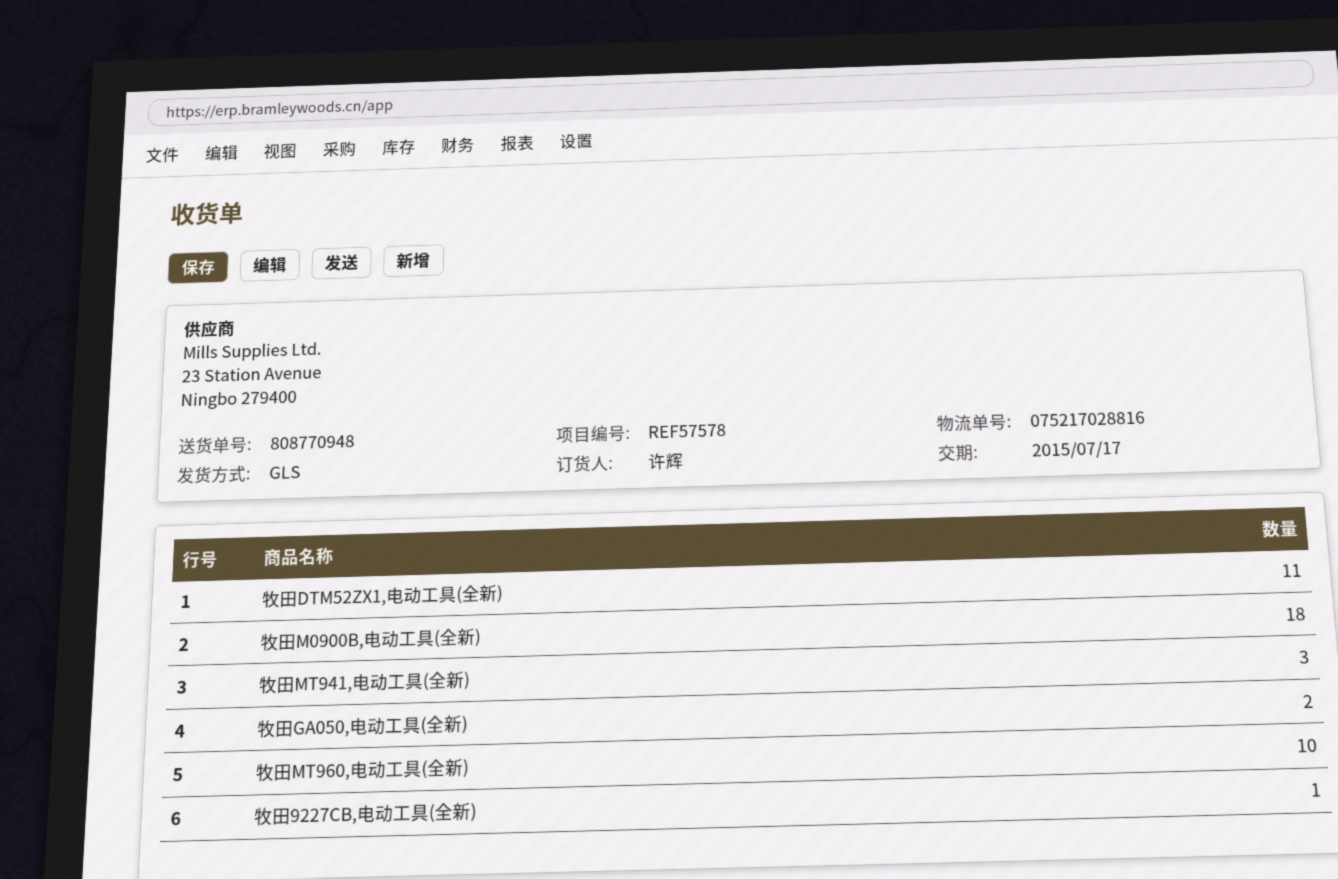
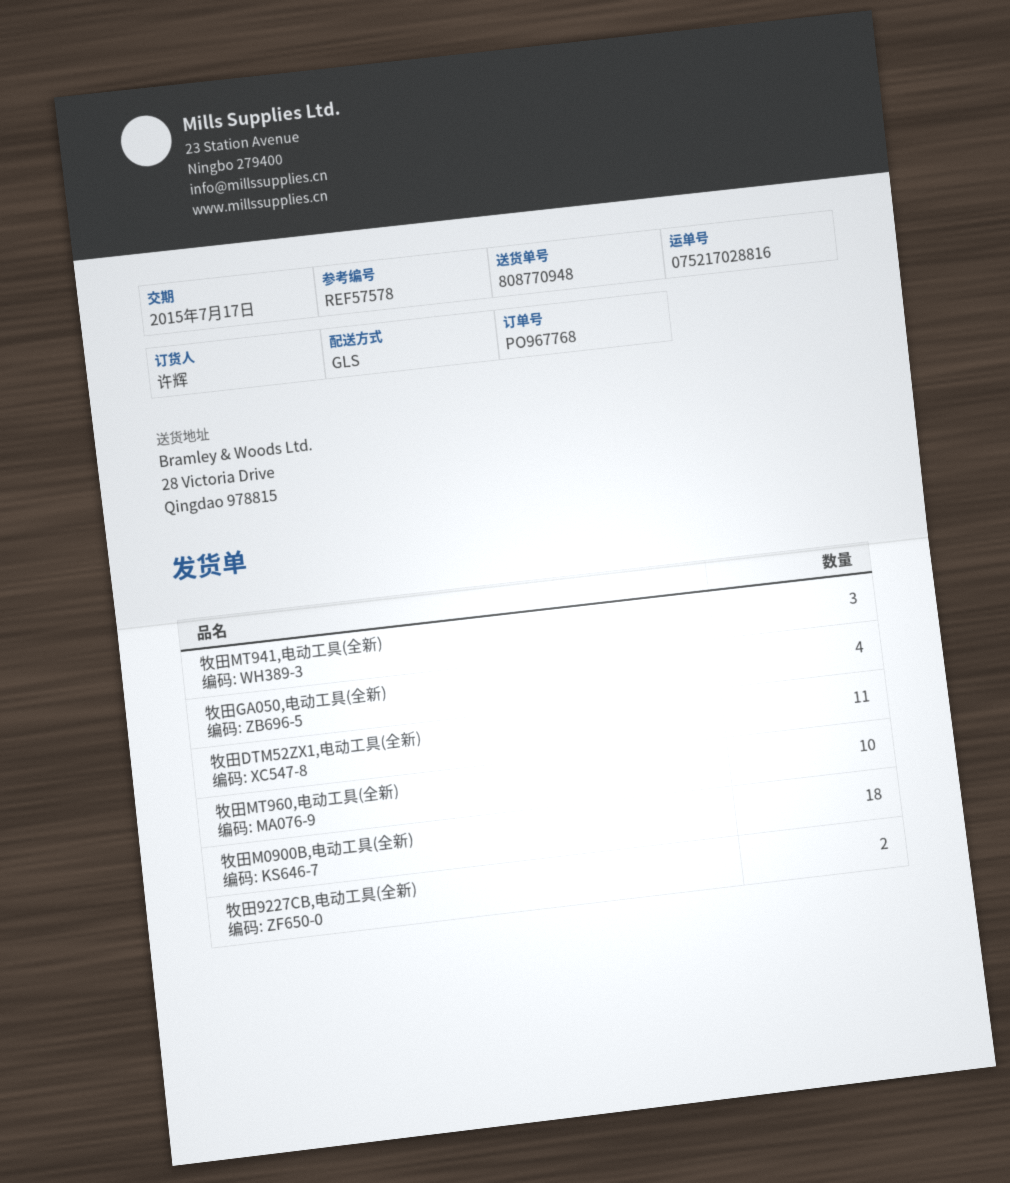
牧田GA050,电动工具(全新): 2 -> 4
牧田9227CB,电动工具(全新): 1 -> 2

